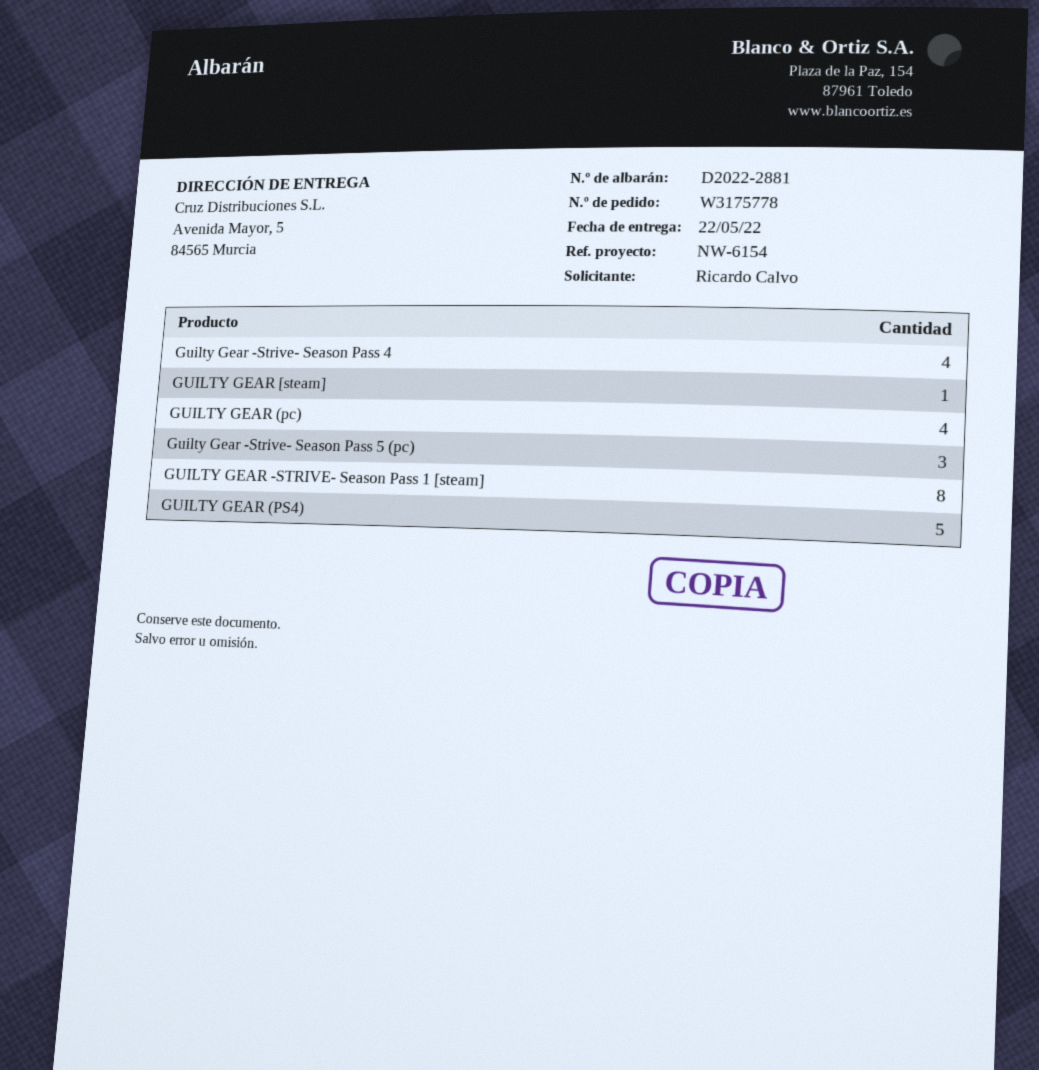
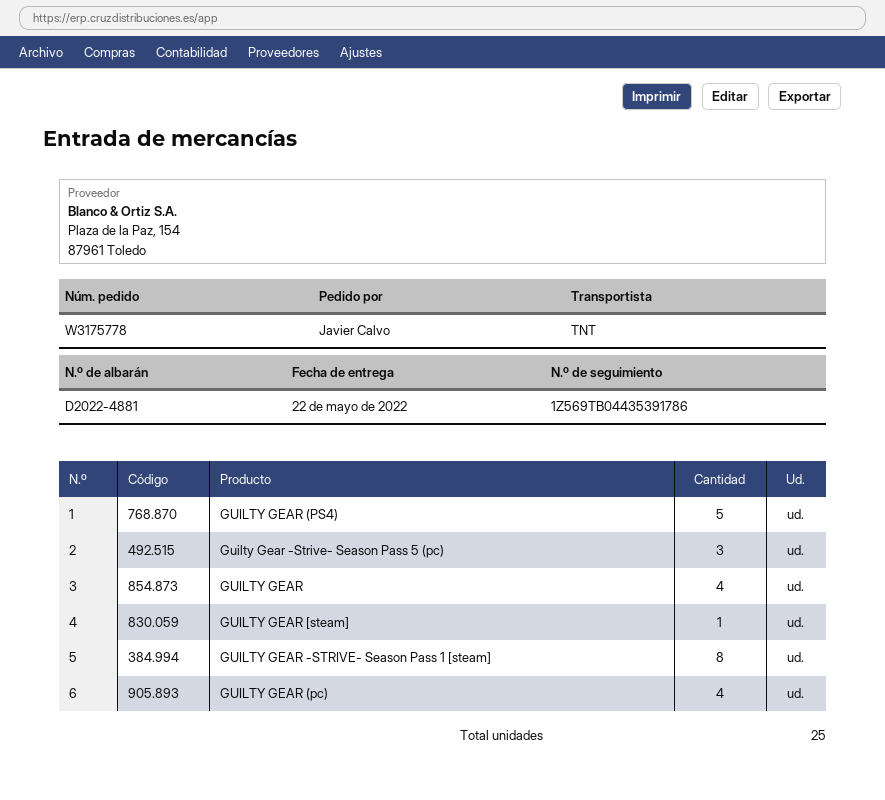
delivery note number: D2022-2881 -> D2022-4881
ordered by: Ricardo Calvo -> Javier Calvo
Guilty Gear -Strive- Season Pass 4: 4 -> none
GUILTY GEAR: none -> 4

